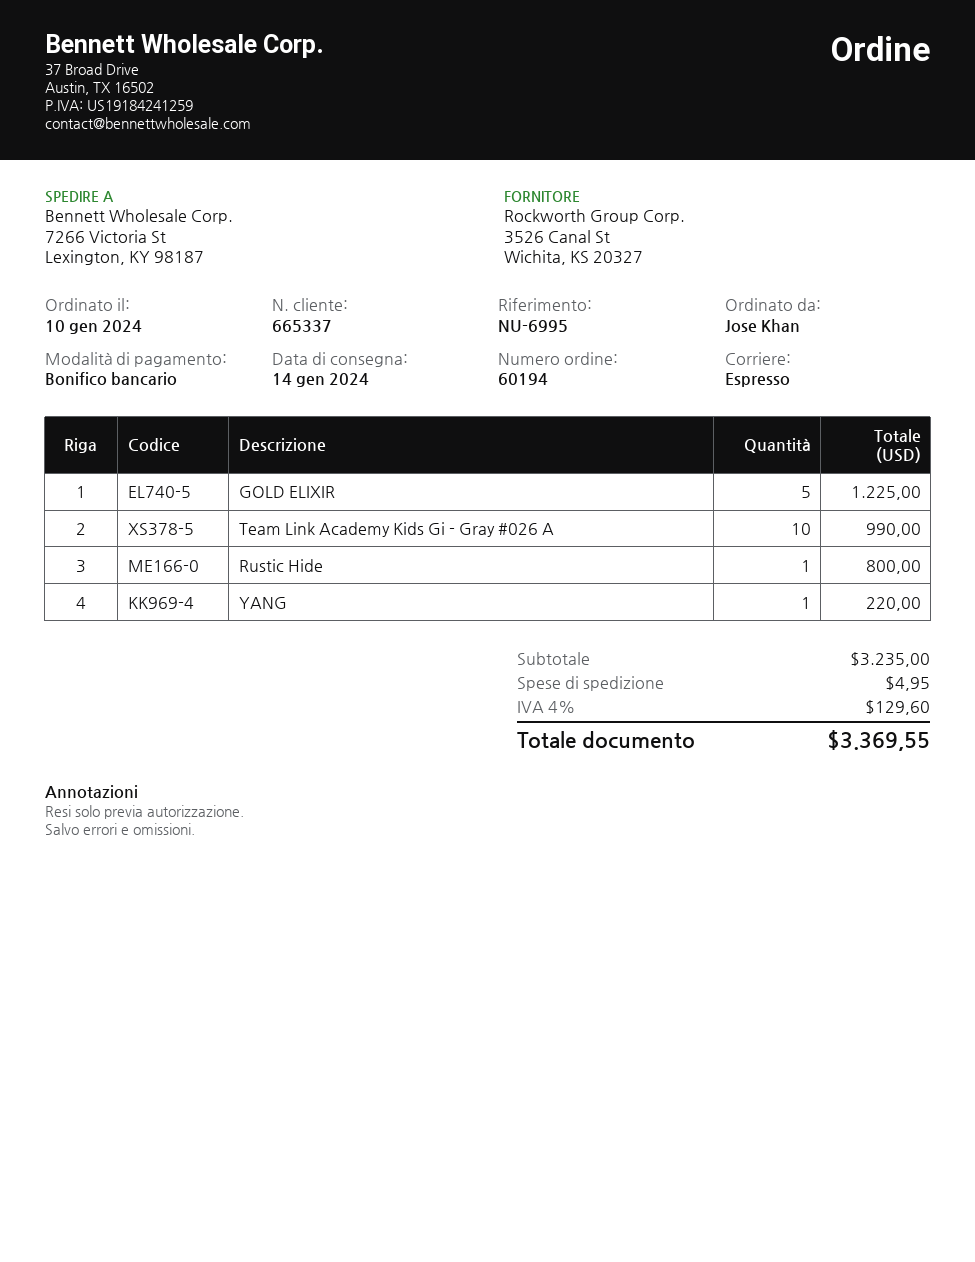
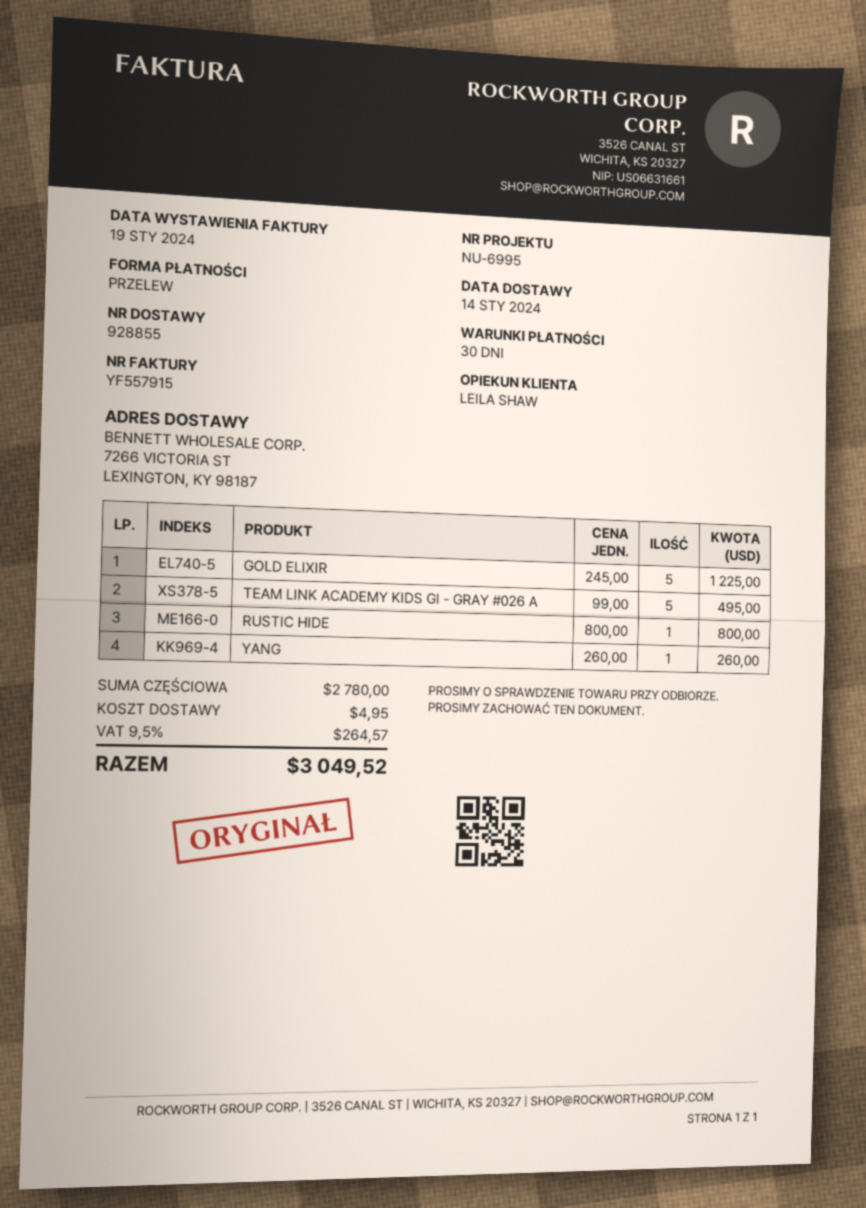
Team Link Academy Kids Gi - Gray #026 A: 10 for 990.00 -> 5 for 495.00
YANG: 1 for 220.00 -> 1 for 260.00
subtotal: 3235.00 -> 2780.00
tax: 4% = 129.60 -> 9.5% = 264.57
total: 3369.55 -> 3049.52

